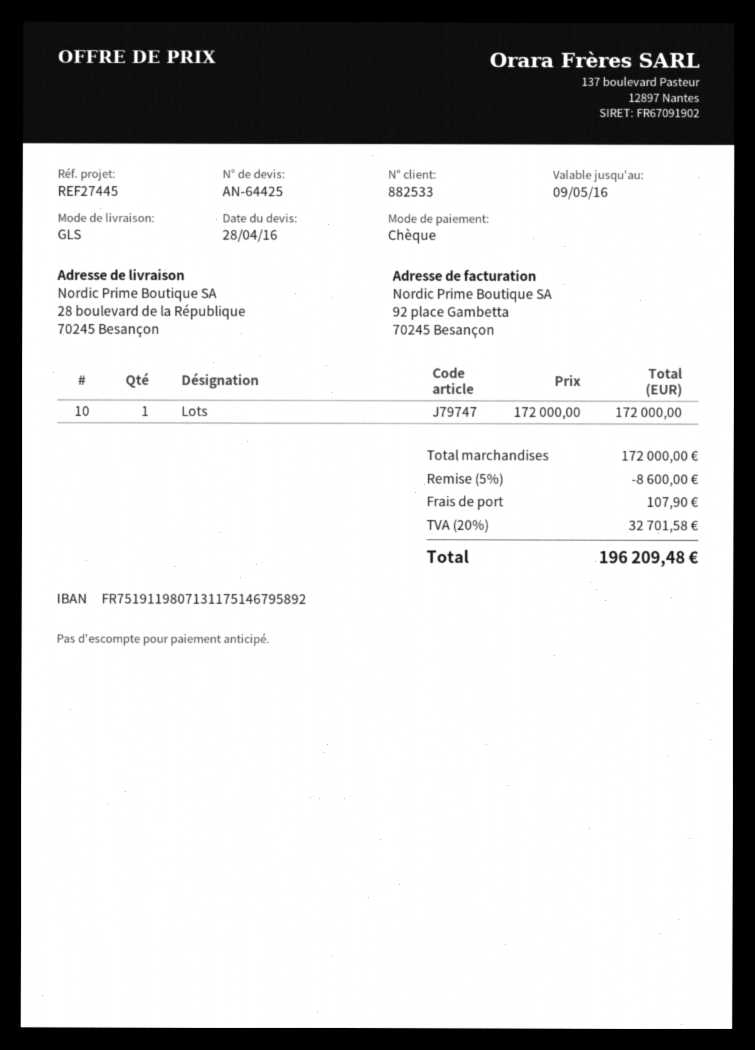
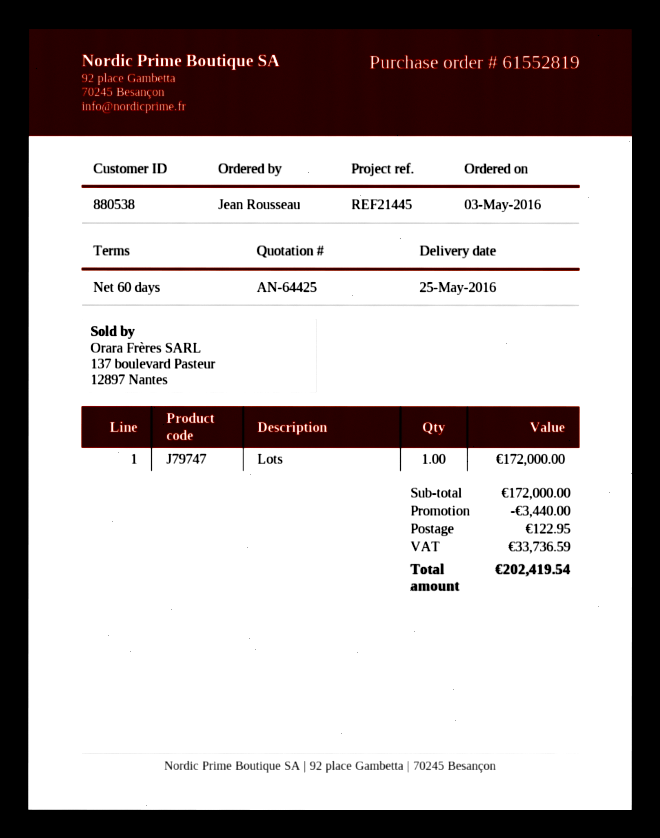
customer number: 882533 -> 880538
reference: REF27445 -> REF21445
discount: 8600.00 -> 3440.00
shipping: 107.90 -> 122.95
tax: 32701.58 -> 33736.59
total: 196209.48 -> 202419.54

